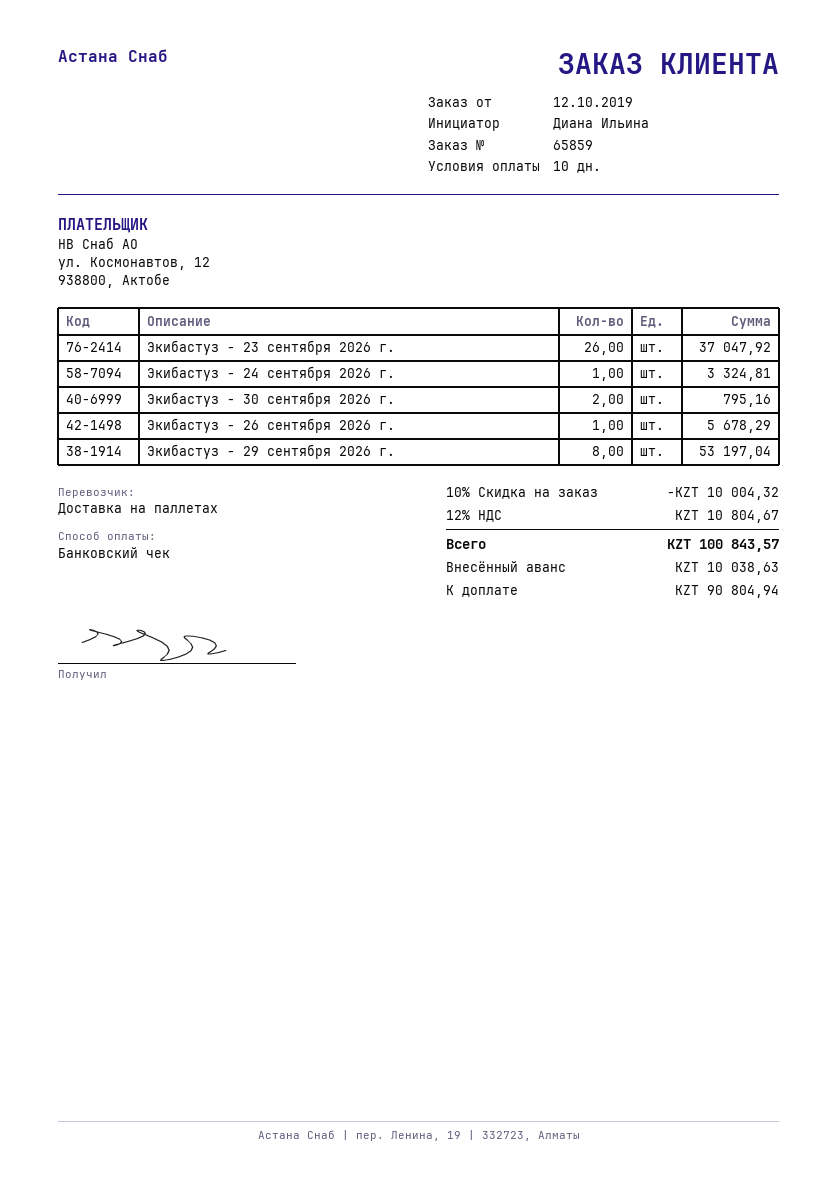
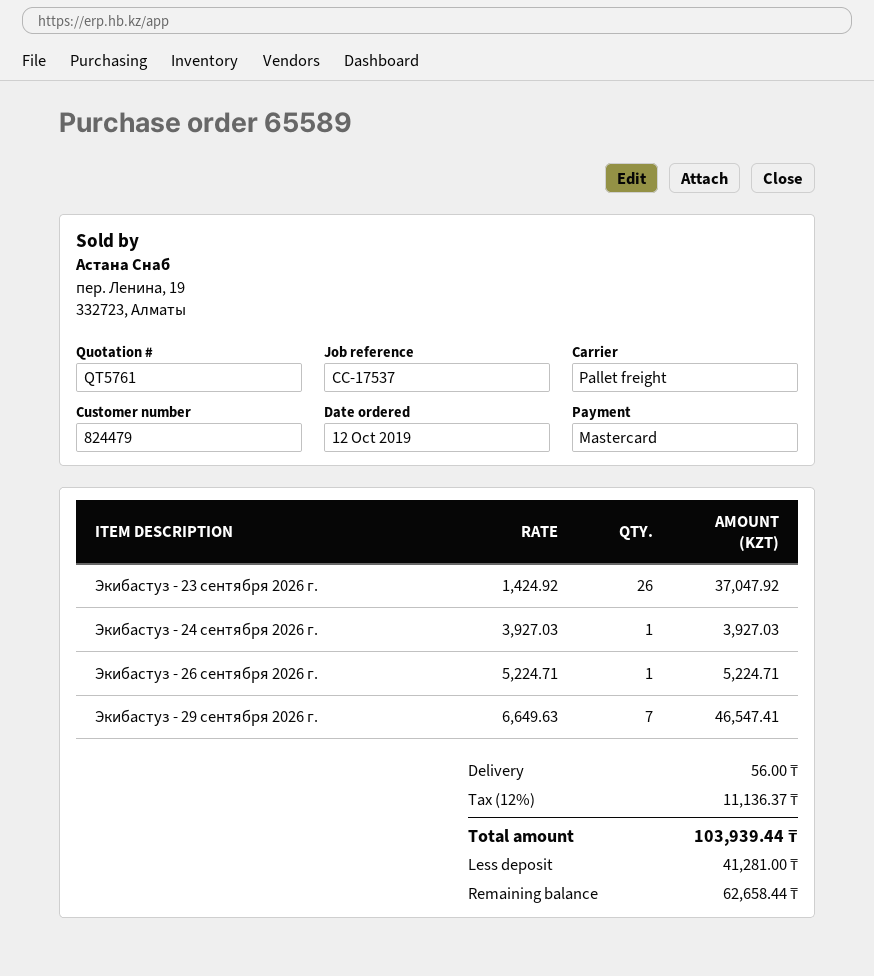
order number: 65859 -> 65589
payment method: cheque -> Mastercard
Экибастуз - 24 сентября 2026 г.: 1 for 3324.81 -> 1 for 3927.03
Экибастуз - 30 сентября 2026 г.: 2 for 795.16 -> none
Экибастуз - 26 сентября 2026 г.: 1 for 5678.29 -> 1 for 5224.71
Экибастуз - 29 сентября 2026 г.: 8 for 53197.04 -> 7 for 46547.41
discount: 10% = 10004.32 -> none
shipping: none -> 56.00
tax: 12% = 10804.67 -> 12% = 11136.37
total: 100843.57 -> 103939.44
deposit: 10038.63 -> 41281.00
balance: 90804.94 -> 62658.44

